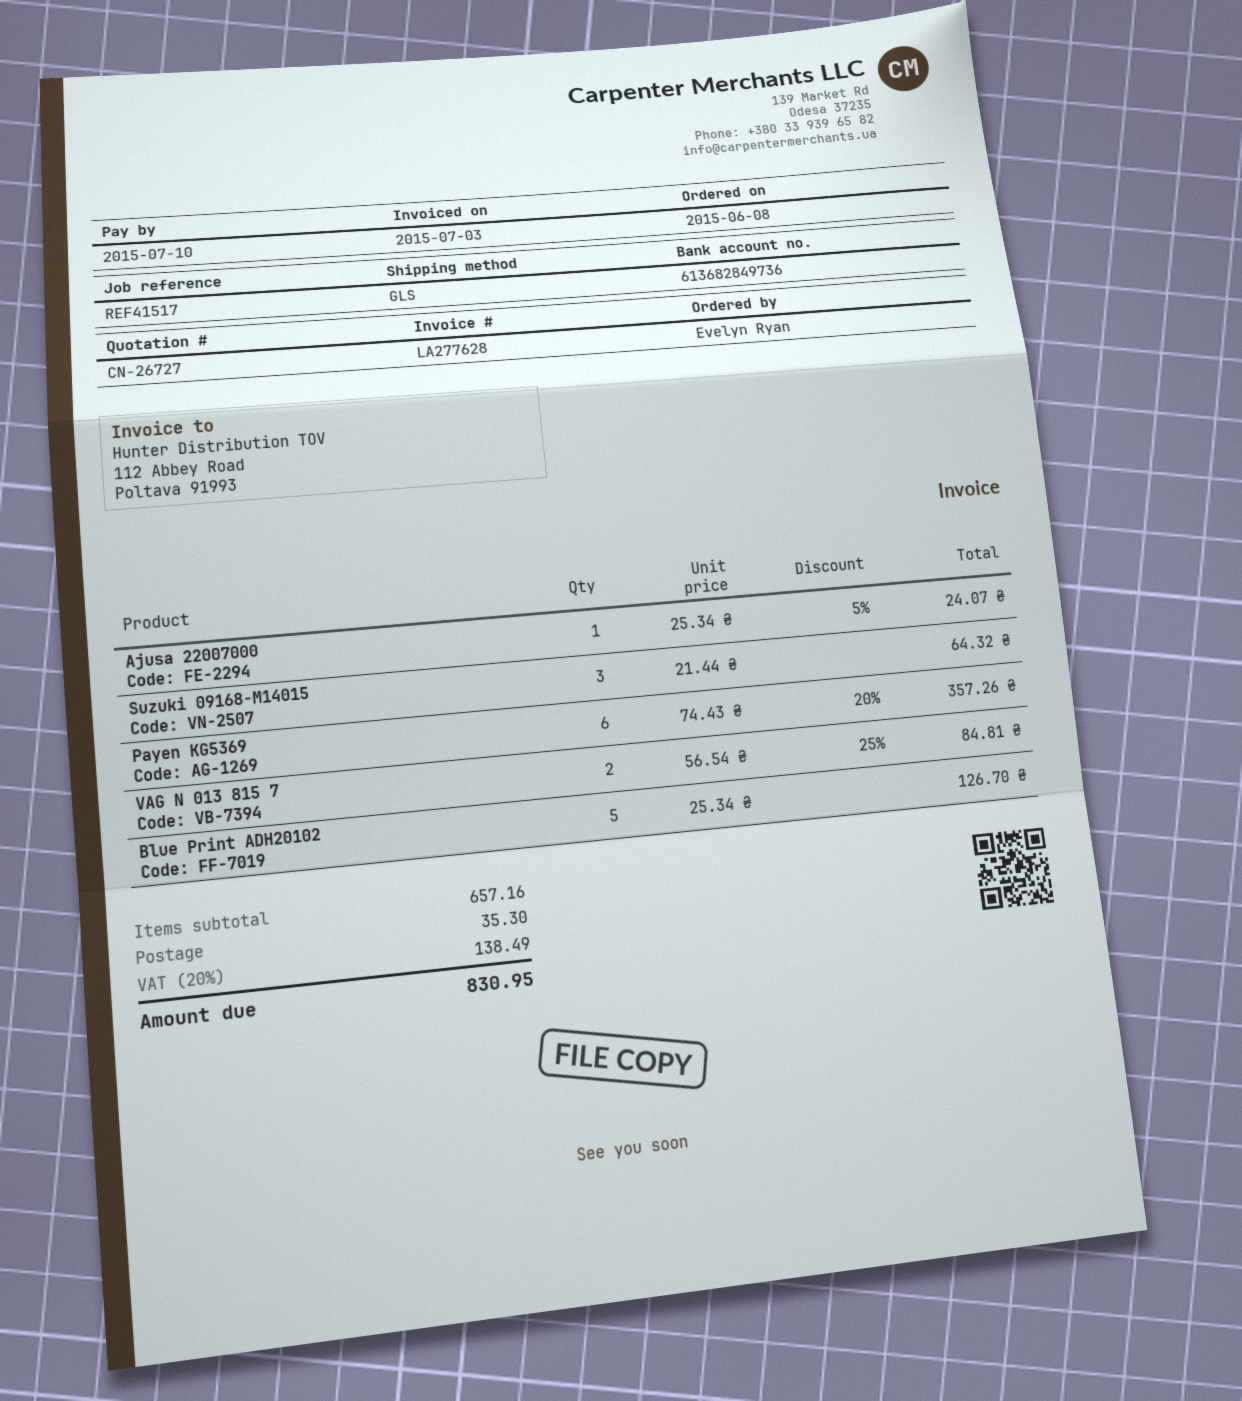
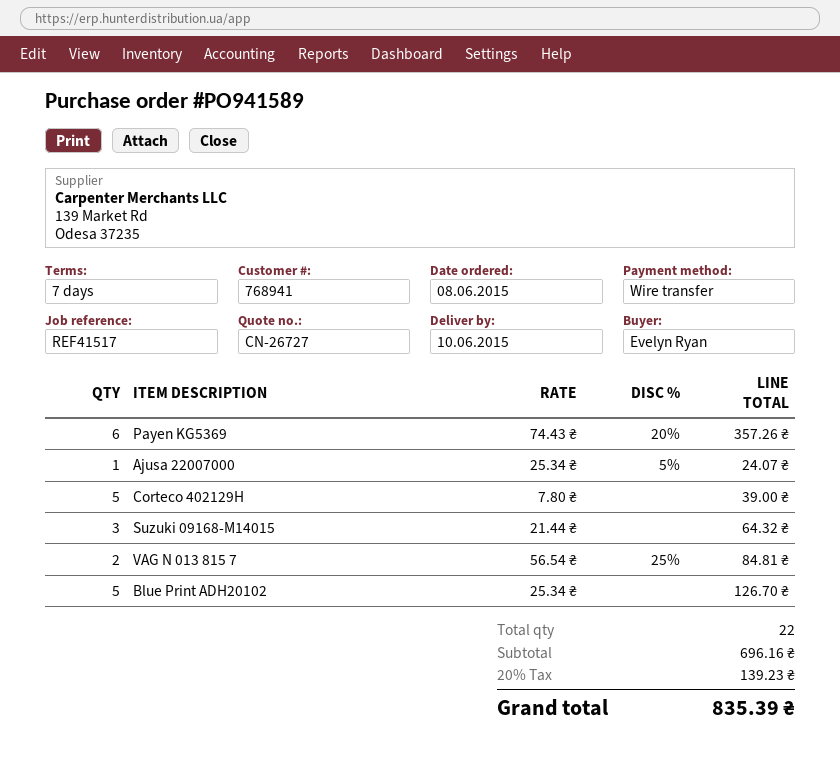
Corteco 402129H: none -> 5 x 7.80 = 39.00
subtotal: 657.16 -> 696.16
shipping: 35.30 -> none
tax: 20% = 138.49 -> 20% = 139.23
total: 830.95 -> 835.39

